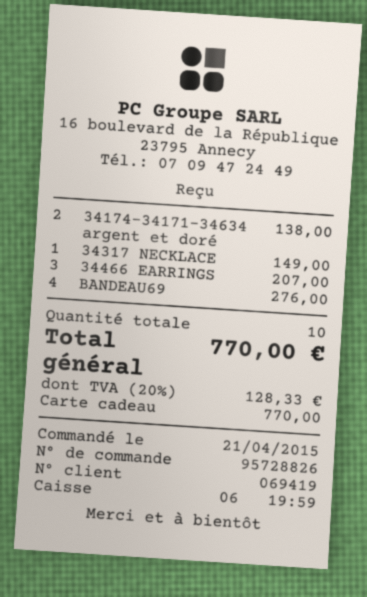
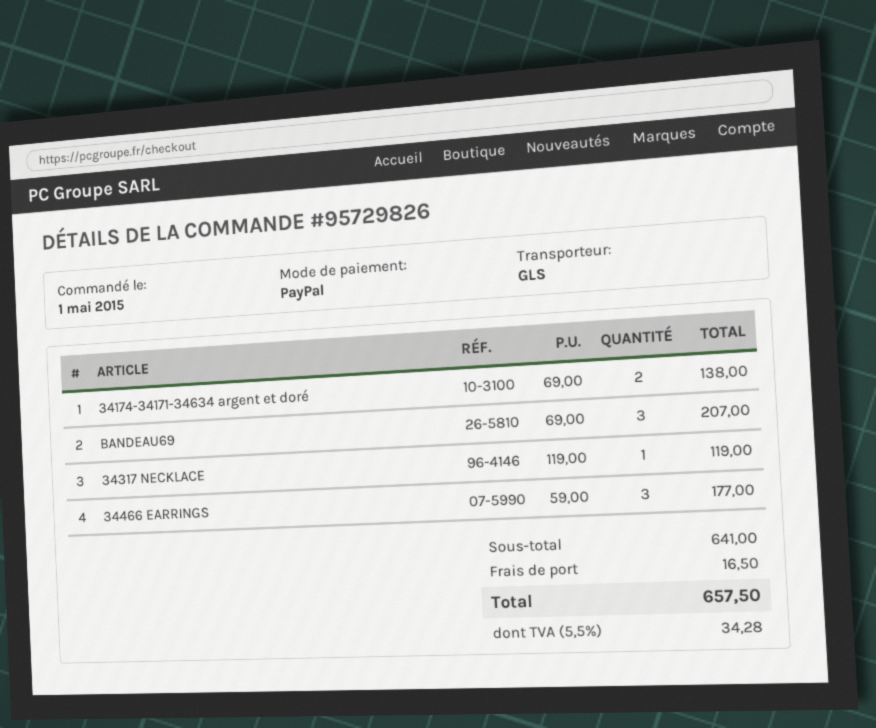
order number: 95728826 -> 95729826
order date: 2015-04-21 -> 2015-05-01
payment method: gift card -> PayPal
34317 NECKLACE: 1 for 149.00 -> 1 for 119.00
34466 EARRINGS: 3 for 207.00 -> 3 for 177.00
BANDEAU69: 4 for 276.00 -> 3 for 207.00
shipping: none -> 16.50
tax: 20% = 128.33 -> 5.5% = 34.28
total: 770.00 -> 657.50

